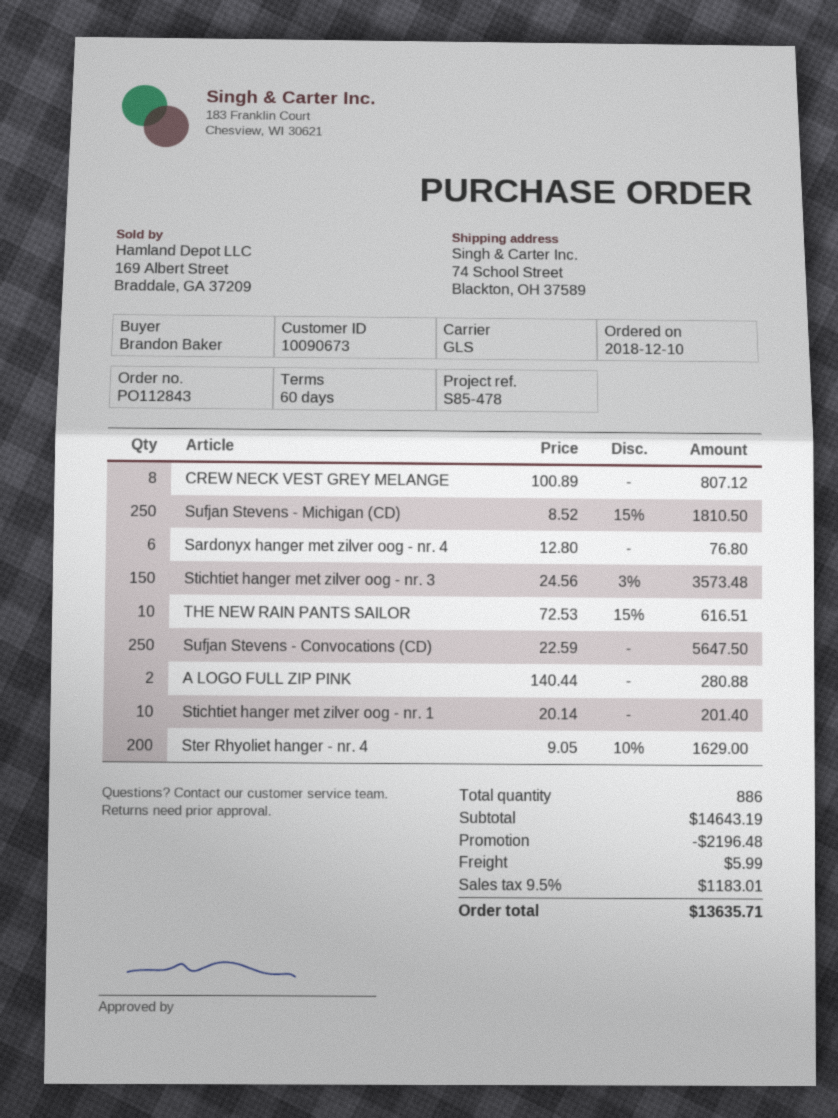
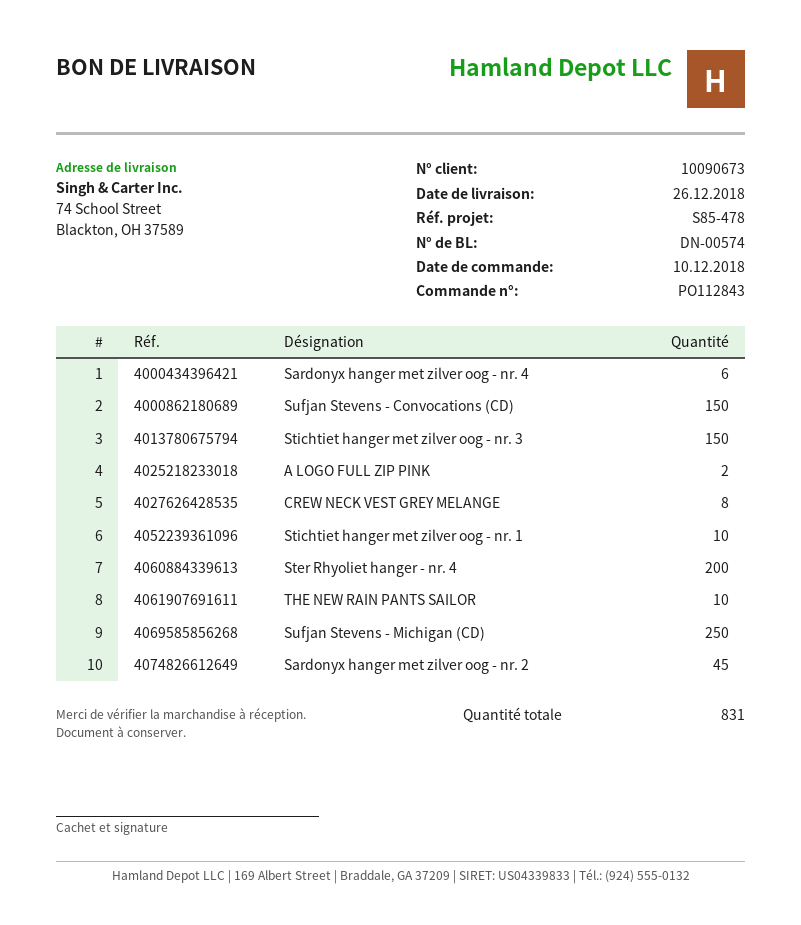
Sufjan Stevens - Convocations (CD): 250 -> 150
Sardonyx hanger met zilver oog - nr. 2: none -> 45
total quantity: 886 -> 831

